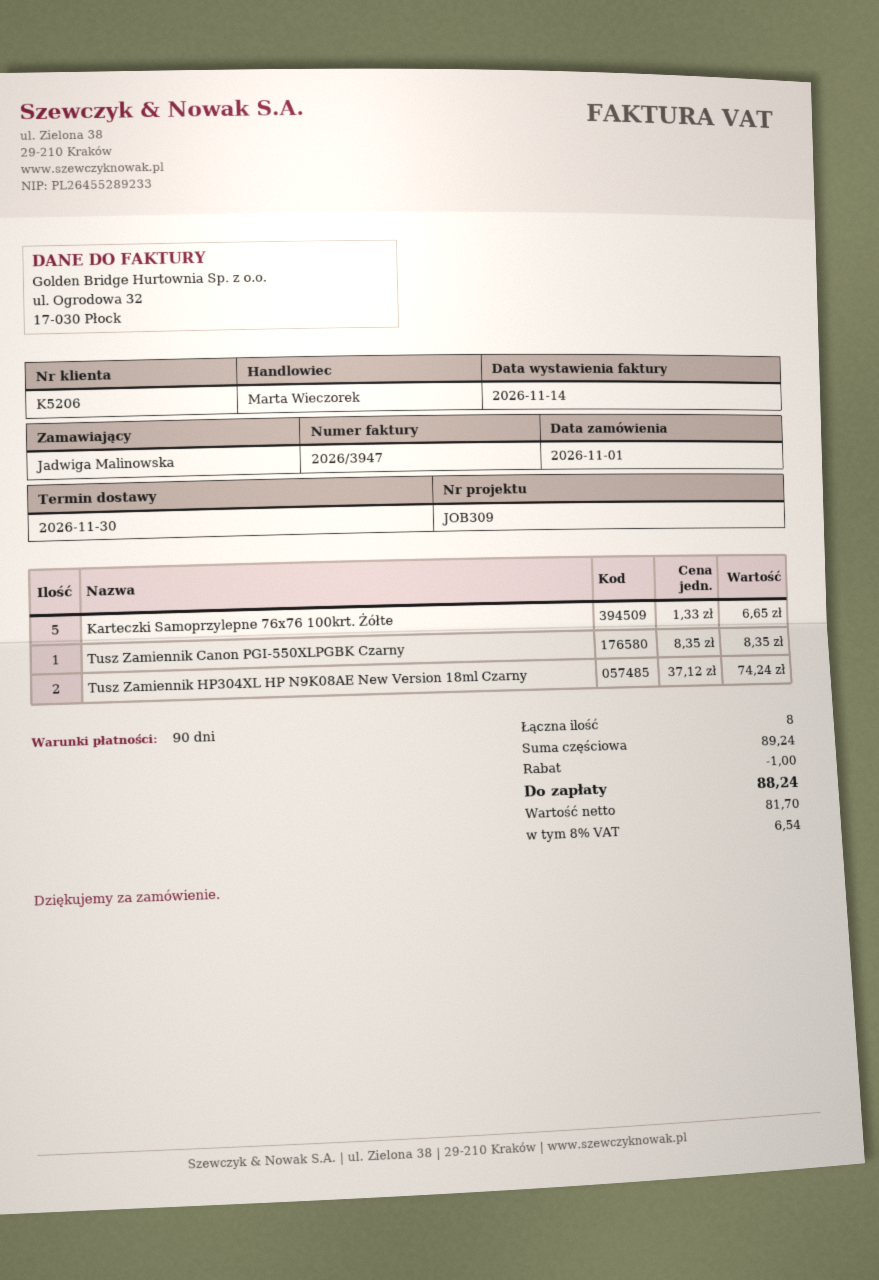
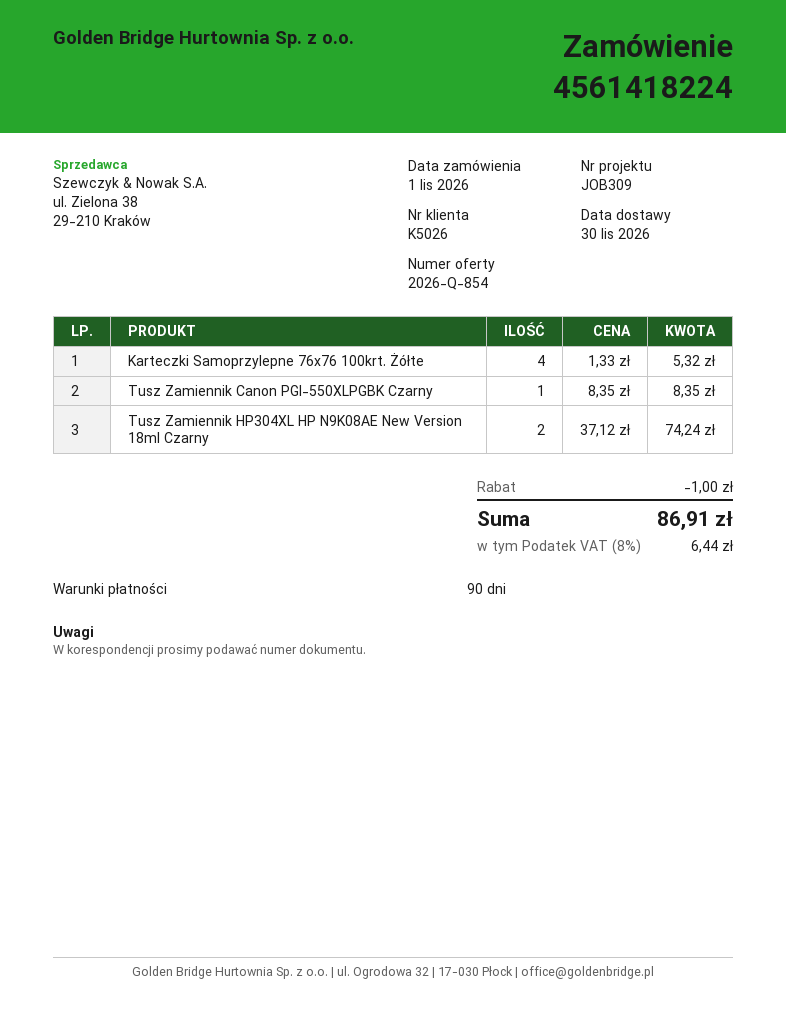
customer number: K5206 -> K5026
Karteczki Samoprzylepne 76x76 100krt. Żółte: 5 x 1.33 = 6.65 -> 4 x 1.33 = 5.32
tax: 8% = 6.54 -> 8% = 6.44
total: 88.24 -> 86.91

